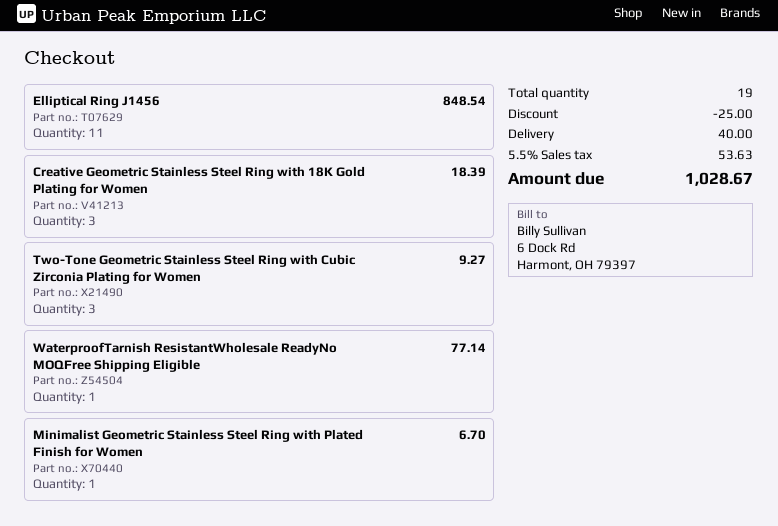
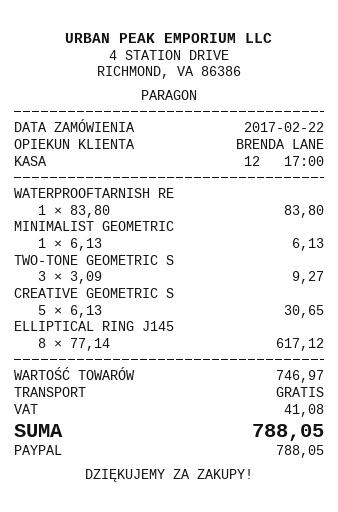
Elliptical Ring J1456: 11 for 848.54 -> 8 for 617.12
Creative Geometric Stainless Steel Ring with 18K Gold Plating for Women: 3 for 18.39 -> 5 for 30.65
WaterproofTarnish ResistantWholesale ReadyNo MOQFree Shipping Eligible: 1 for 77.14 -> 1 for 83.80
Minimalist Geometric Stainless Steel Ring with Plated Finish for Women: 1 for 6.70 -> 1 for 6.13
discount: 25.00 -> none
shipping: 40.00 -> 0.00
tax: 53.63 -> 41.08
total: 1028.67 -> 788.05

